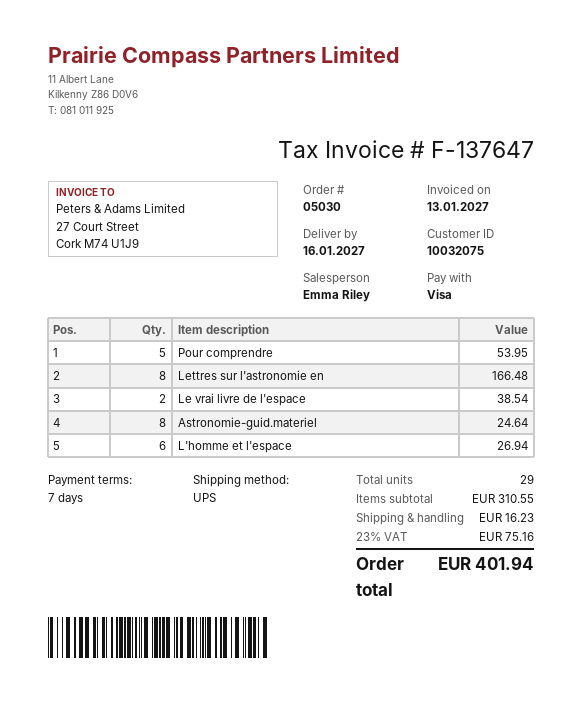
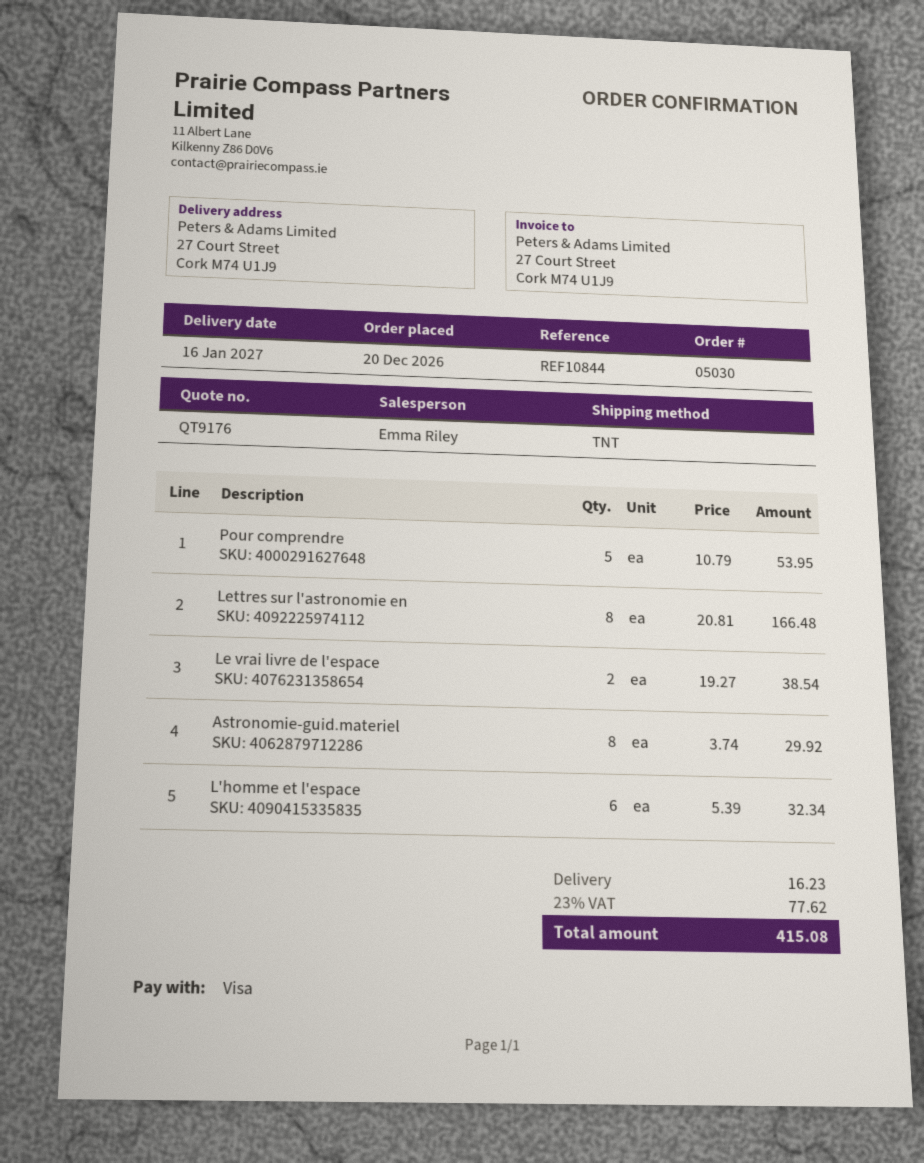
shipping method: UPS -> TNT
Astronomie-guid.materiel: 8 for 24.64 -> 8 for 29.92
L'homme et l'espace: 6 for 26.94 -> 6 for 32.34
tax: 23% = 75.16 -> 23% = 77.62
total: 401.94 -> 415.08

